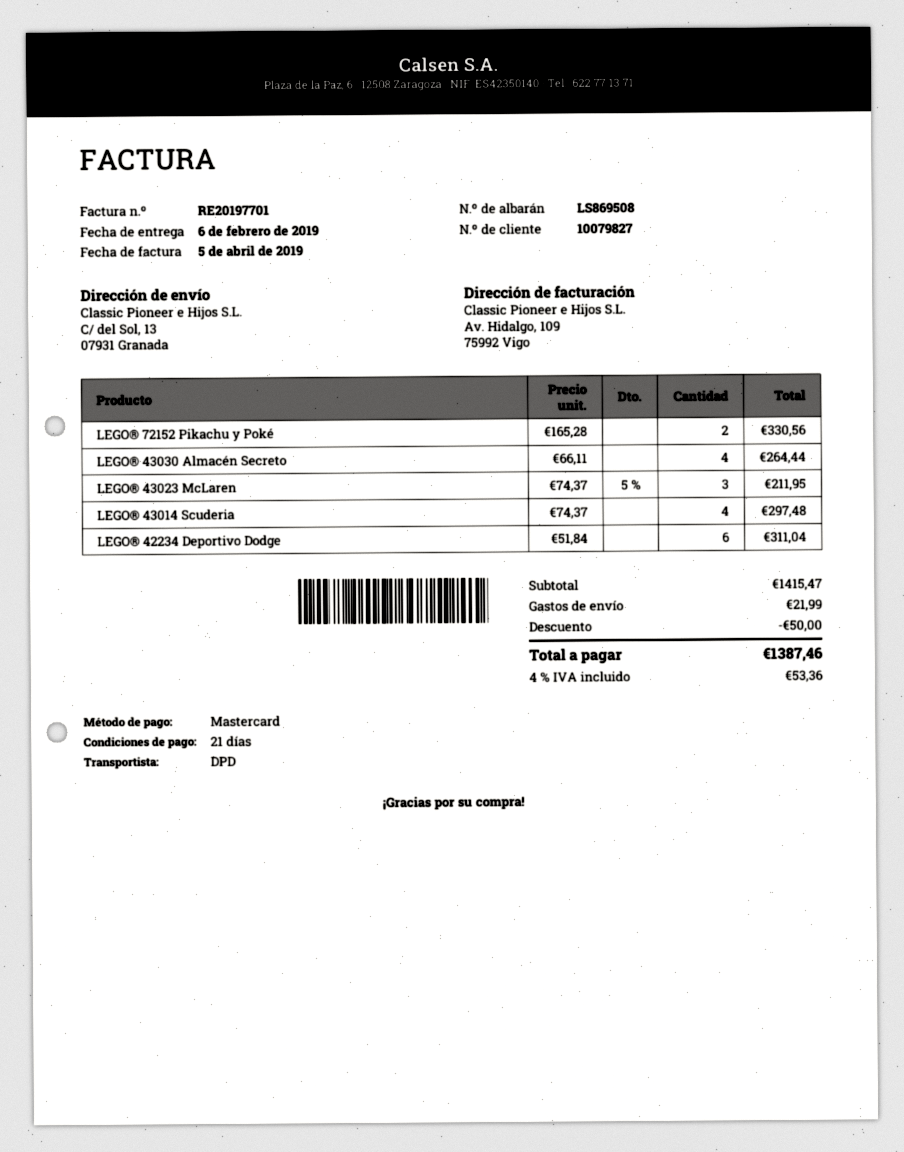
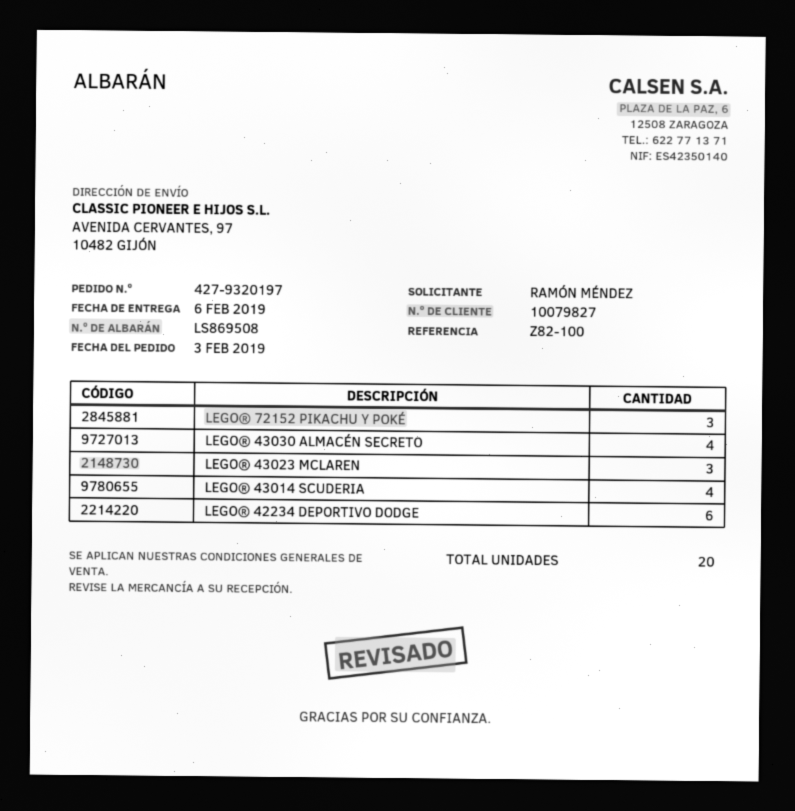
ship to: C/ del Sol, 13, 07931 Granada -> AVENIDA CERVANTES, 97, 10482 GIJÓN
LEGO® 72152 Pikachu y Poké: 2 -> 3

